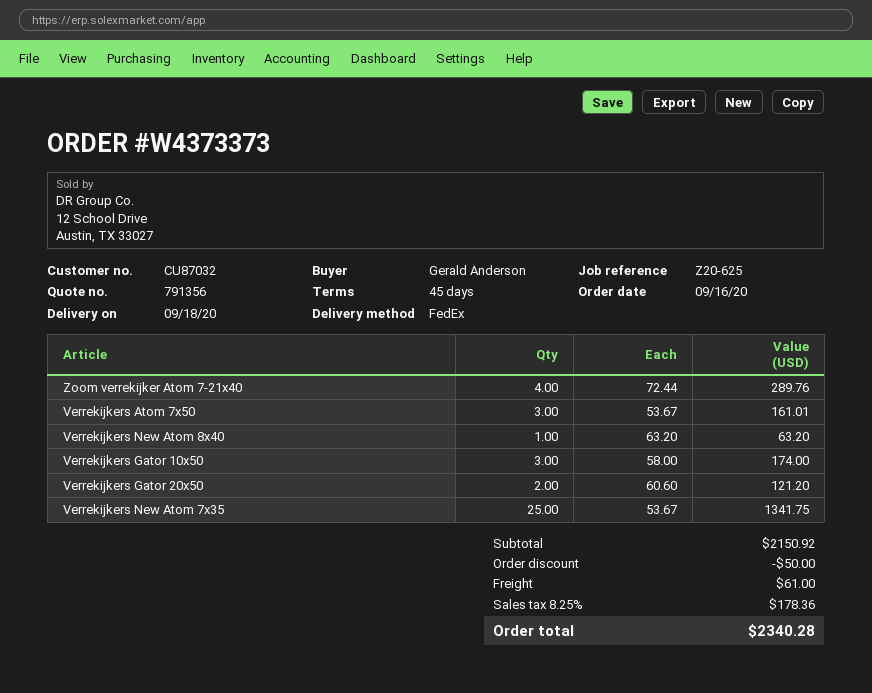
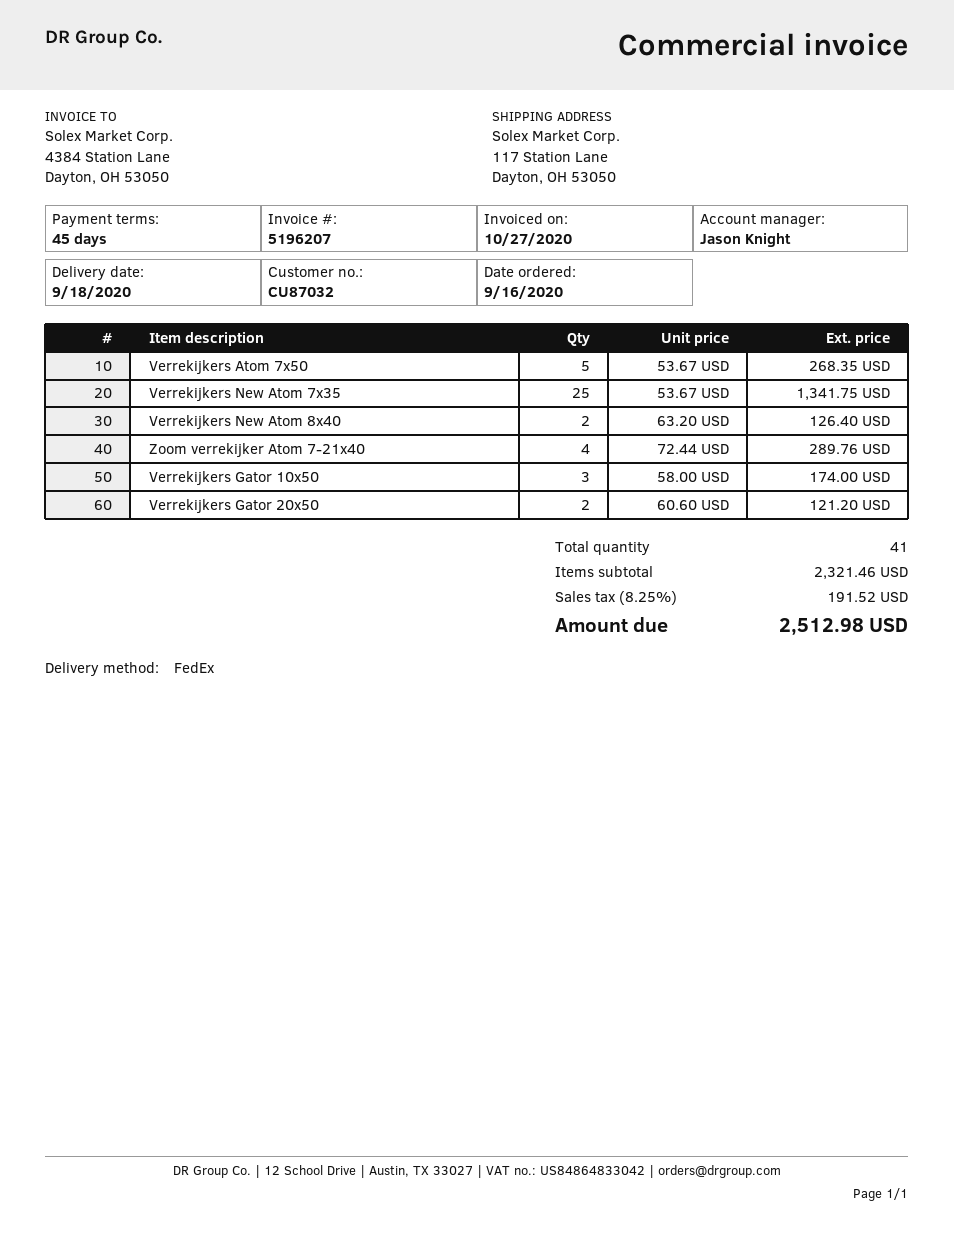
Verrekijkers Atom 7x50: 3 x 53.67 = 161.01 -> 5 x 53.67 = 268.35
Verrekijkers New Atom 8x40: 1 x 63.20 = 63.20 -> 2 x 63.20 = 126.40
subtotal: 2150.92 -> 2321.46
discount: 50.00 -> none
shipping: 61.00 -> none
tax: 8.25% = 178.36 -> 8.25% = 191.52
total: 2340.28 -> 2512.98

